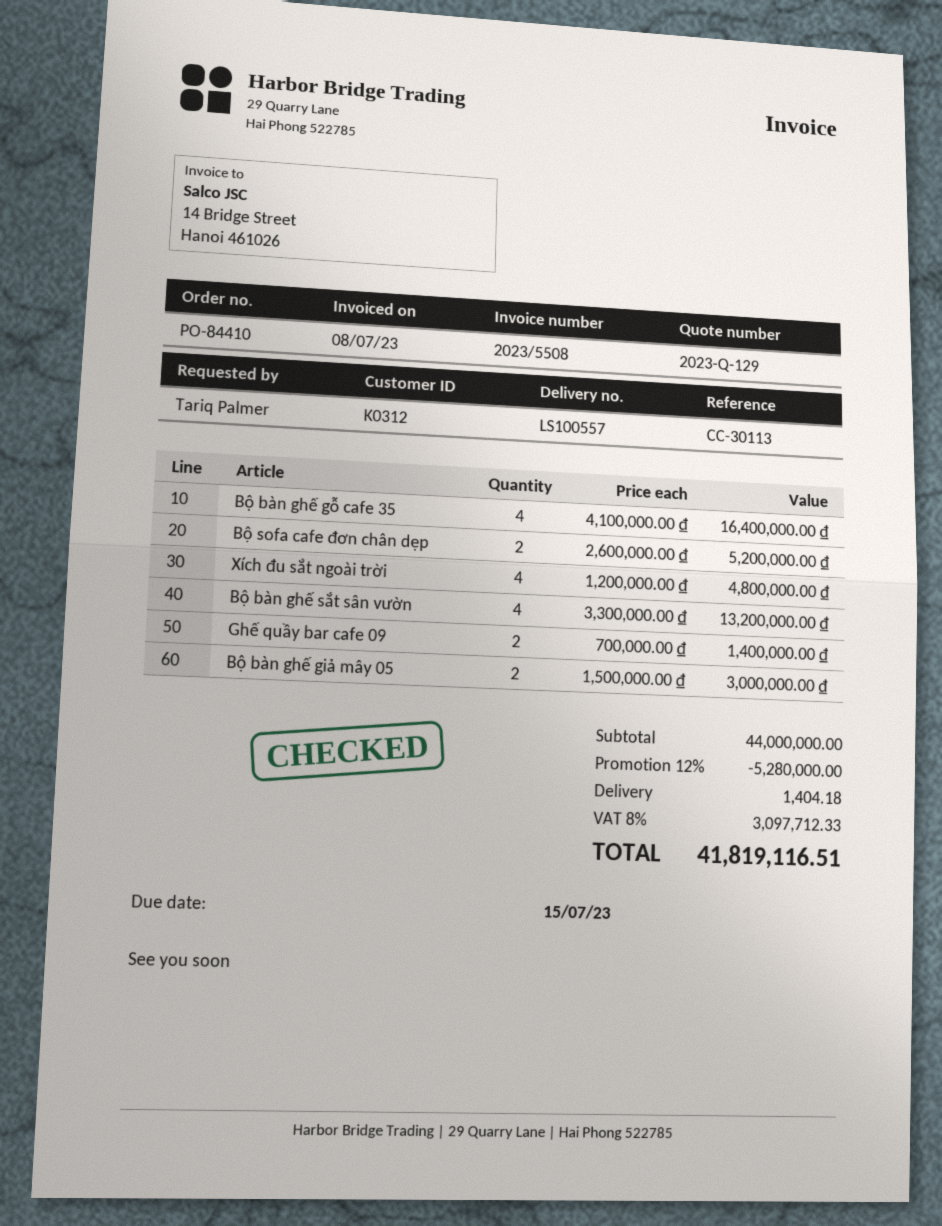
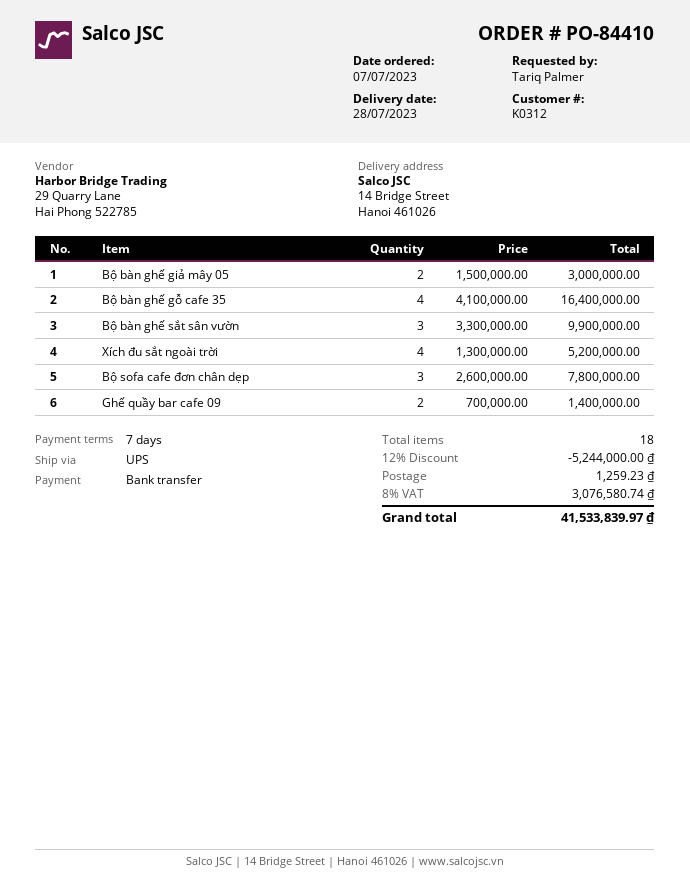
Bộ sofa cafe đơn chân dẹp: 2 x 2600000.00 = 5200000.00 -> 3 x 2600000.00 = 7800000.00
Xích đu sắt ngoài trời: 4 x 1200000.00 = 4800000.00 -> 4 x 1300000.00 = 5200000.00
Bộ bàn ghế sắt sân vườn: 4 x 3300000.00 = 13200000.00 -> 3 x 3300000.00 = 9900000.00
discount: 12% = 5280000.00 -> 12% = 5244000.00
shipping: 1404.18 -> 1259.23
tax: 8% = 3097712.33 -> 8% = 3076580.74
total: 41819116.51 -> 41533839.97

